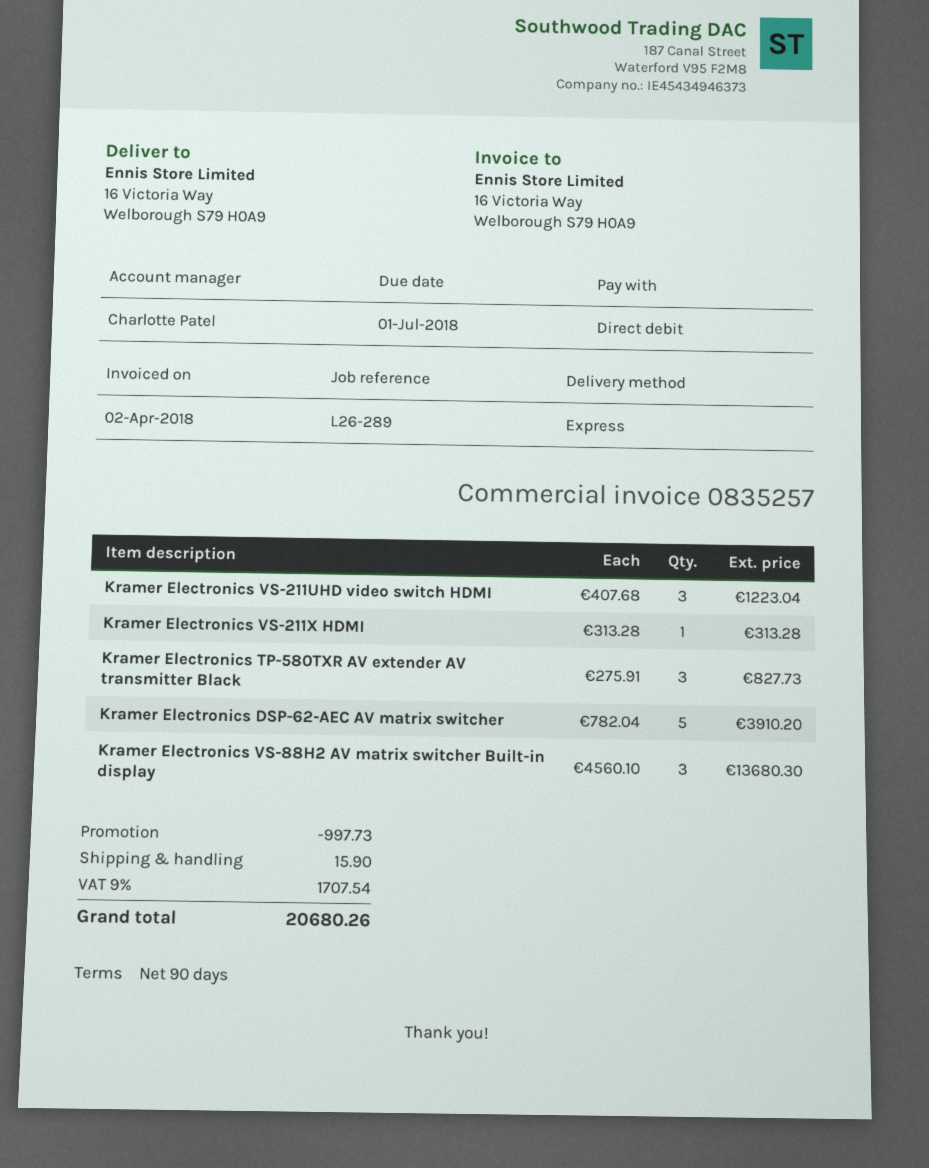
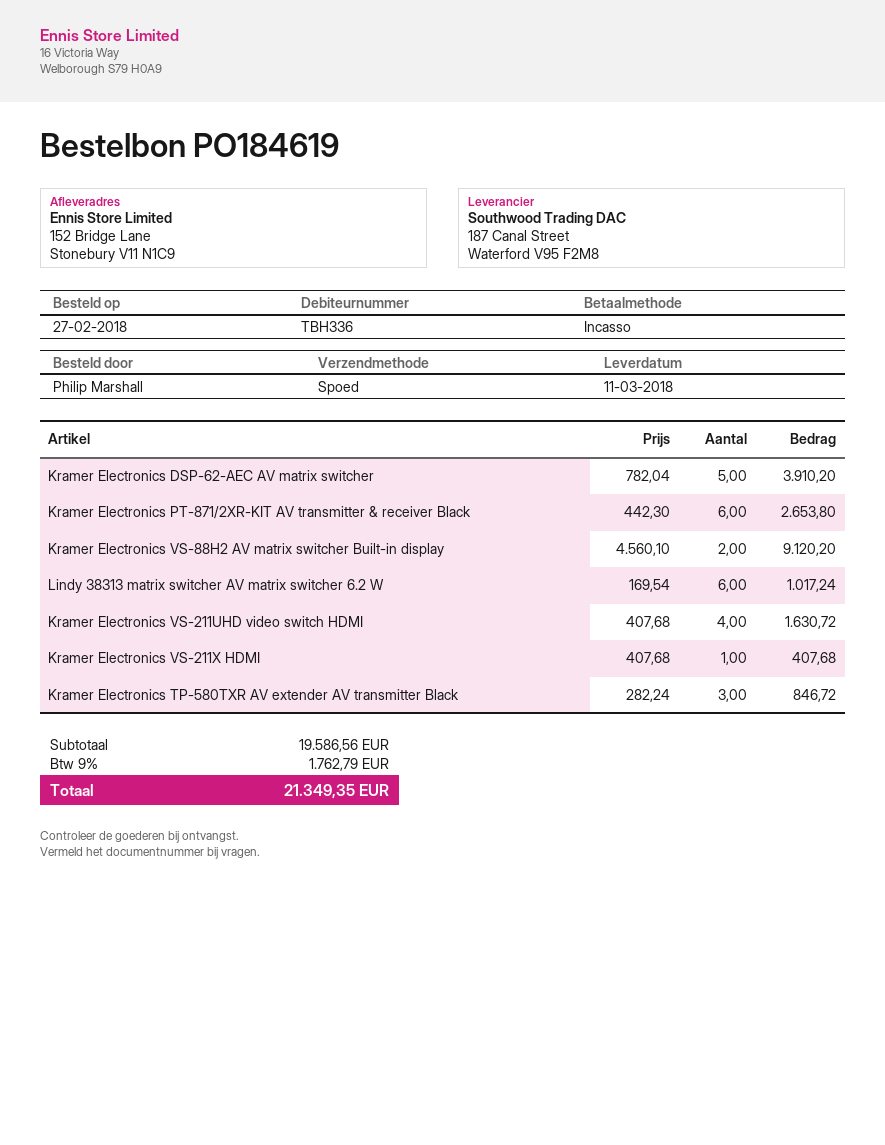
ship to: 16 Victoria Way, Welborough S79 H0A9 -> 152 Bridge Lane, Stonebury V11 N1C9
Kramer Electronics VS-211UHD video switch HDMI: 3 x 407.68 = 1223.04 -> 4 x 407.68 = 1630.72
Kramer Electronics VS-211X HDMI: 1 x 313.28 = 313.28 -> 1 x 407.68 = 407.68
Kramer Electronics TP-580TXR AV extender AV transmitter Black: 3 x 275.91 = 827.73 -> 3 x 282.24 = 846.72
Kramer Electronics VS-88H2 AV matrix switcher Built-in display: 3 x 4560.10 = 13680.30 -> 2 x 4560.10 = 9120.20
Kramer Electronics PT-871/2XR-KIT AV transmitter & receiver Black: none -> 6 x 442.30 = 2653.80
Lindy 38313 matrix switcher AV matrix switcher 6.2 W: none -> 6 x 169.54 = 1017.24
discount: 997.73 -> none
shipping: 15.90 -> none
tax: 9% = 1707.54 -> 9% = 1762.79
total: 20680.26 -> 21349.35

